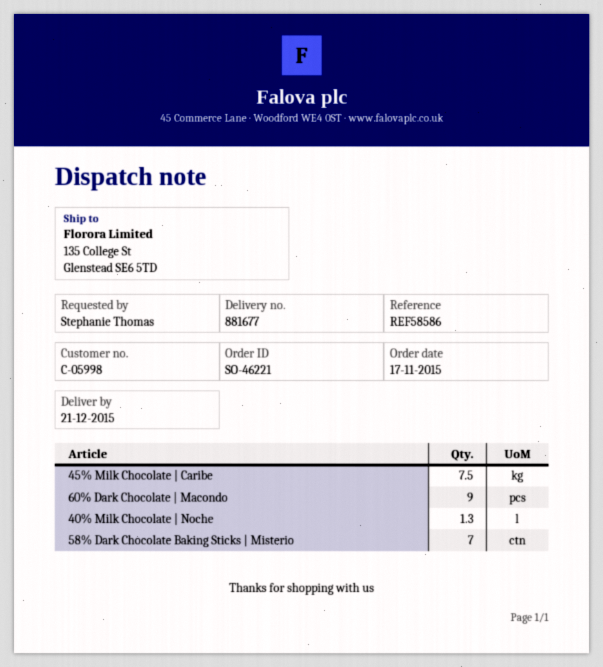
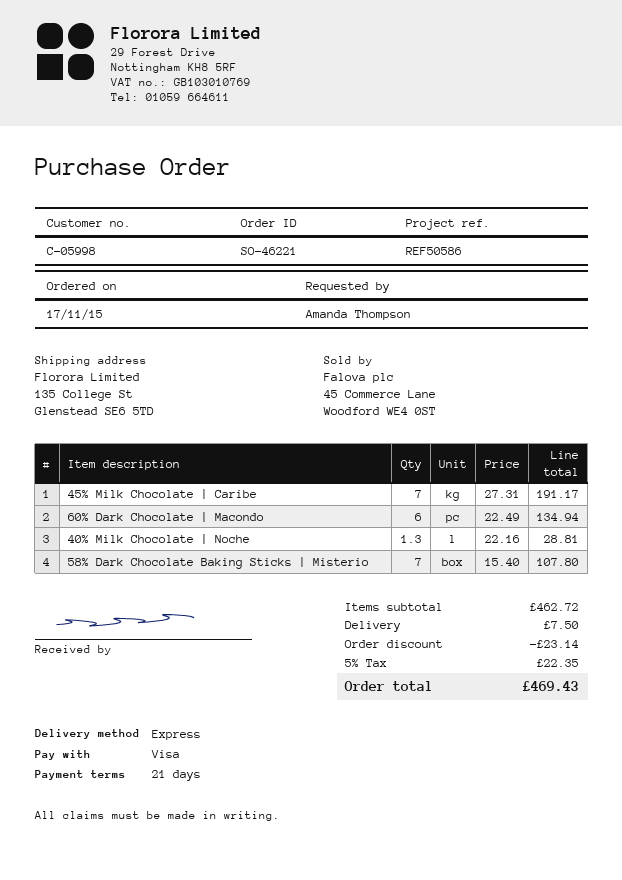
reference: REF58586 -> REF50586
ordered by: Stephanie Thomas -> Amanda Thompson
45% Milk Chocolate | Caribe: 7.5 -> 7
60% Dark Chocolate | Macondo: 9 -> 6

